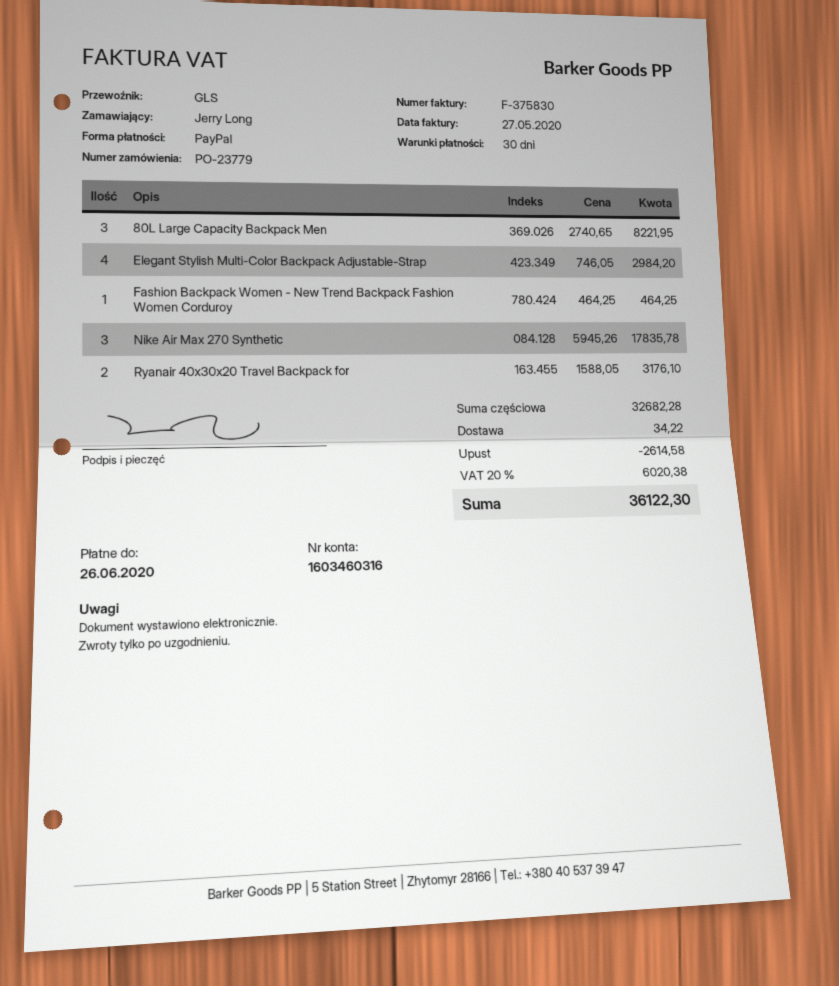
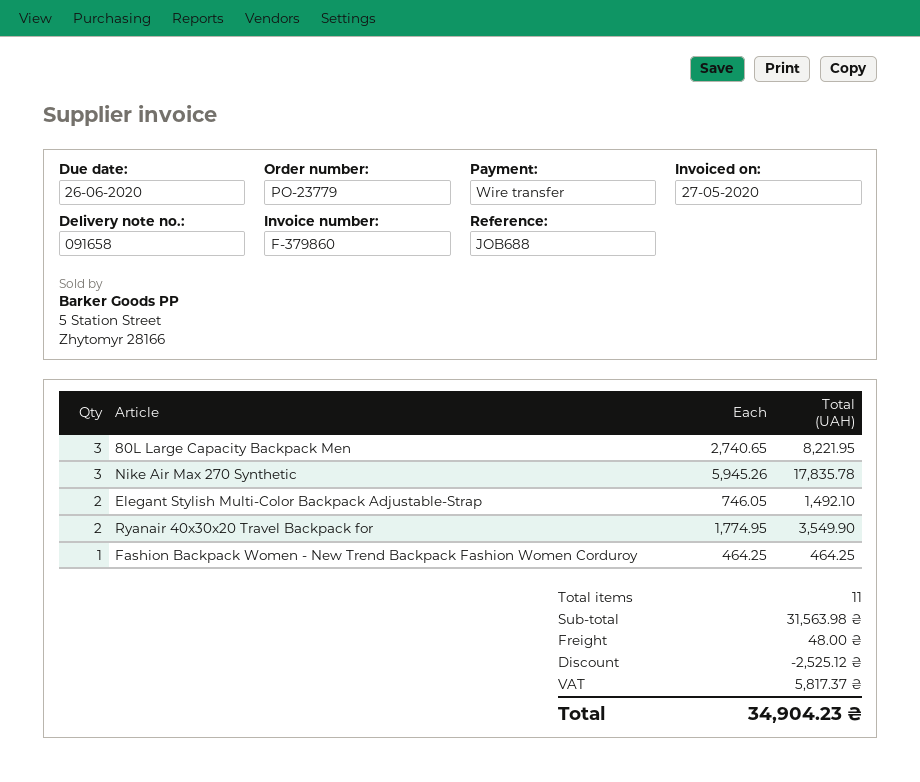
invoice number: F-375830 -> F-379860
payment method: PayPal -> bank transfer
Elegant Stylish Multi-Color Backpack Adjustable-Strap: 4 x 746.05 = 2984.20 -> 2 x 746.05 = 1492.10
Ryanair 40x30x20 Travel Backpack for: 2 x 1588.05 = 3176.10 -> 2 x 1774.95 = 3549.90
subtotal: 32682.28 -> 31563.98
discount: 2614.58 -> 2525.12
shipping: 34.22 -> 48.00
tax: 6020.38 -> 5817.37
total: 36122.30 -> 34904.23

